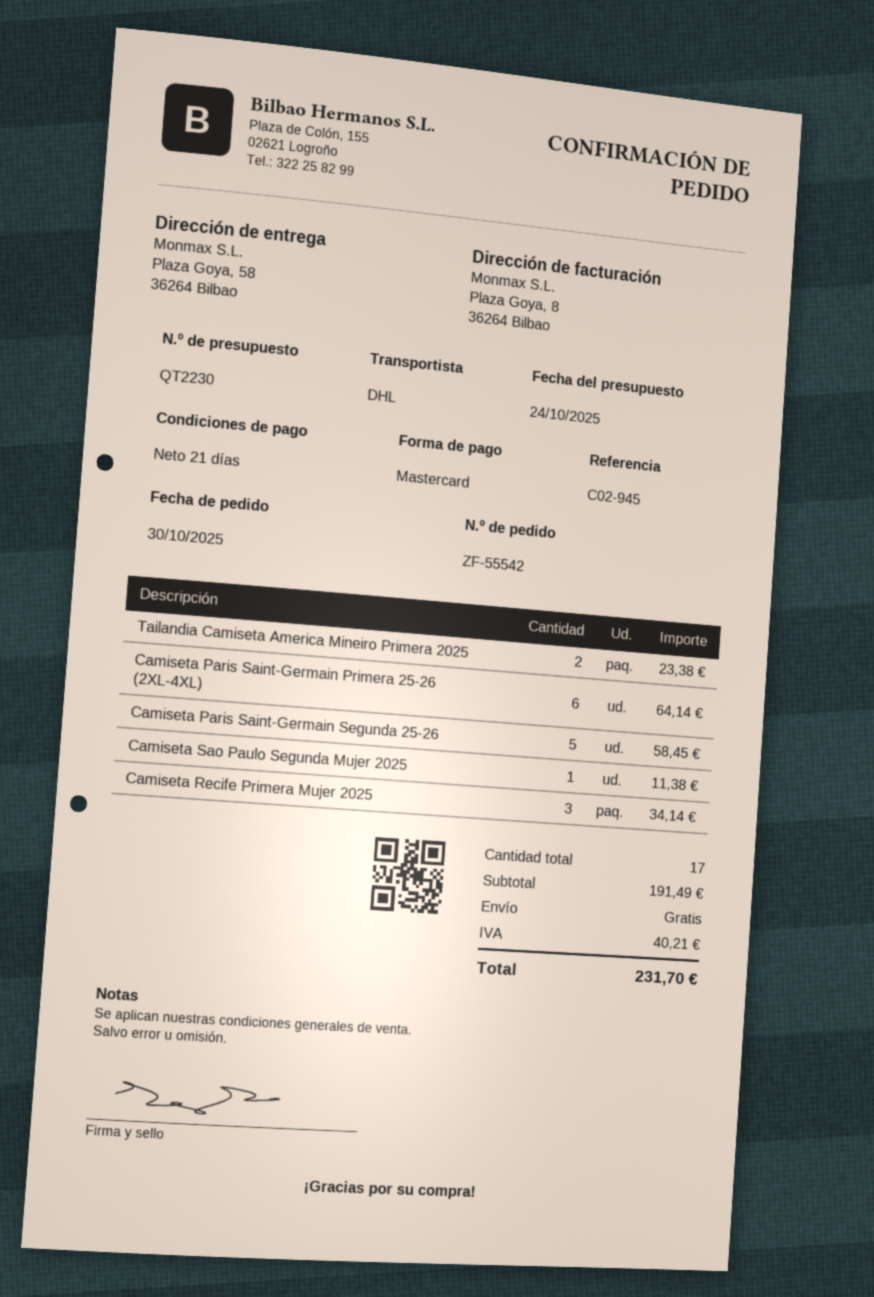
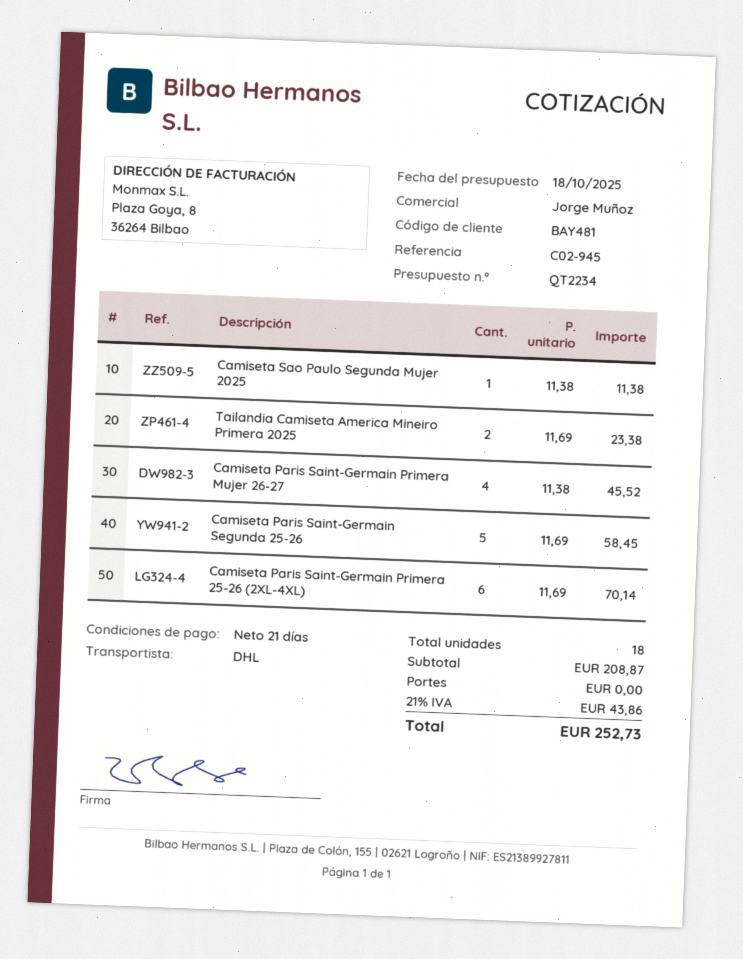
quote number: QT2230 -> QT2234
quote date: 2025-10-24 -> 2025-10-18
Camiseta Paris Saint-Germain Primera 25-26 (2XL-4XL): 6 for 64.14 -> 6 for 70.14
Camiseta Recife Primera Mujer 2025: 3 for 34.14 -> none
Camiseta Paris Saint-Germain Primera Mujer 26-27: none -> 4 for 45.52
total quantity: 17 -> 18
subtotal: 191.49 -> 208.87
tax: 40.21 -> 43.86
total: 231.70 -> 252.73

